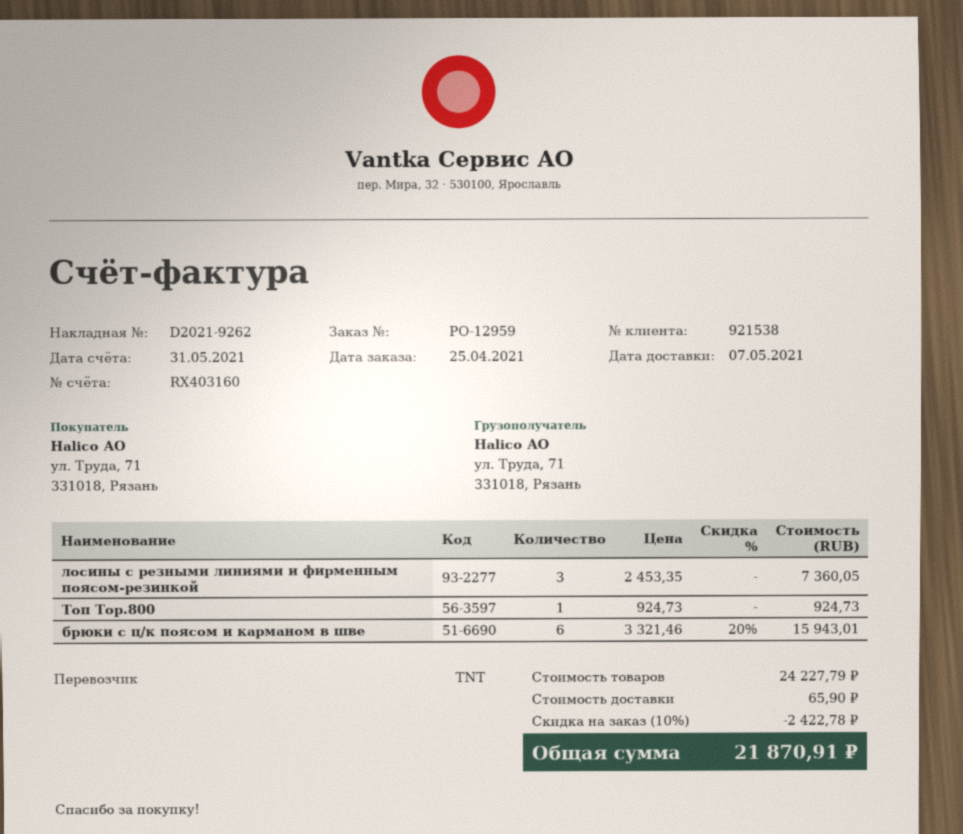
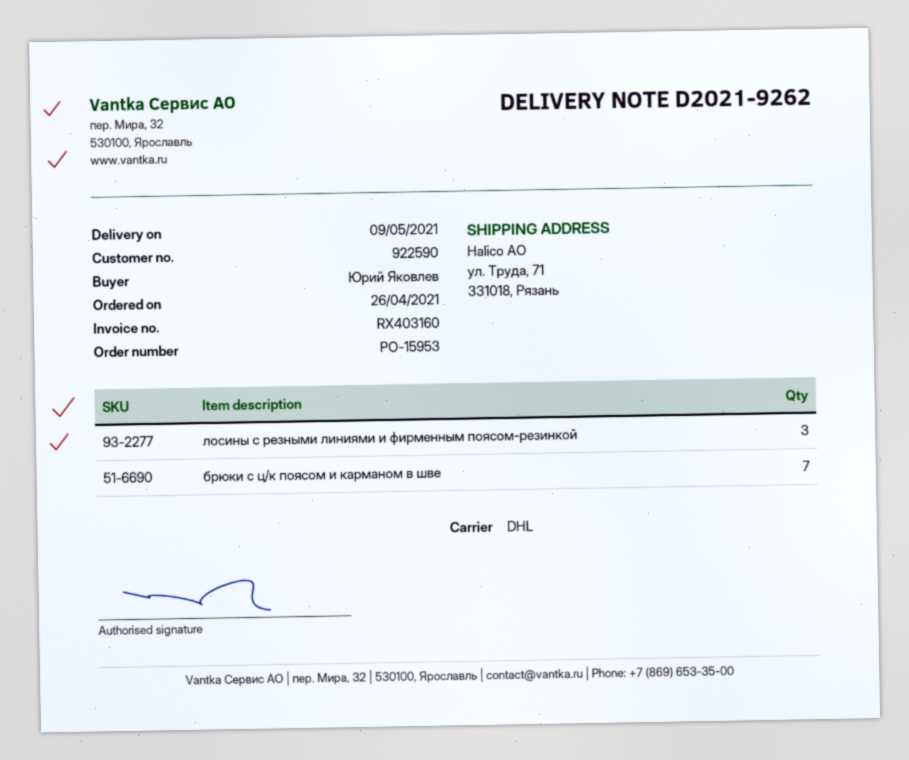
order number: PO-12959 -> PO-15953
order date: 2021-04-25 -> 2021-04-26
delivery date: 2021-05-07 -> 2021-05-09
customer number: 921538 -> 922590
shipping method: TNT -> DHL
Топ Top.800: 1 -> none
брюки с ц/к поясом и карманом в шве: 6 -> 7

